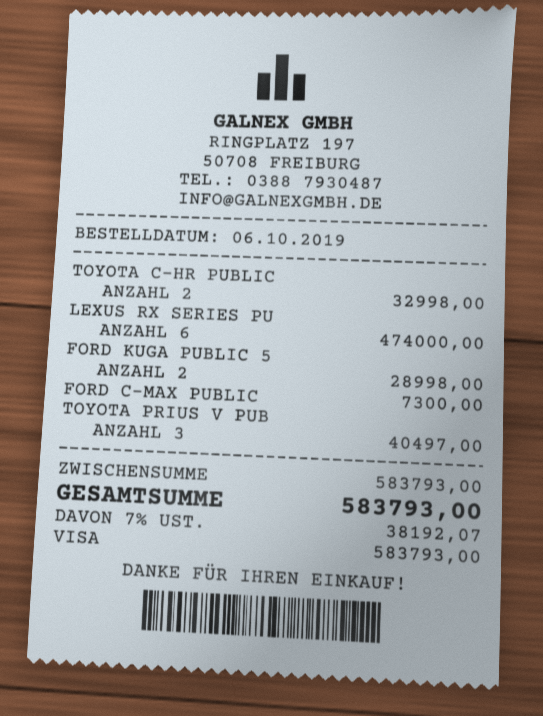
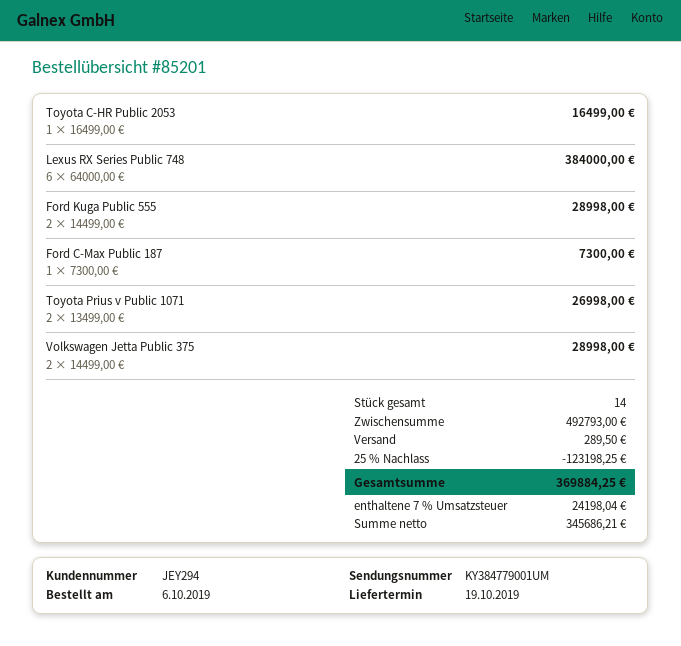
TOYOTA C-HR PUBLIC: 2 for 32998.00 -> 1 for 16499.00
LEXUS RX SERIES PU: 6 for 474000.00 -> 6 for 384000.00
TOYOTA PRIUS V PUB: 3 for 40497.00 -> 2 for 26998.00
Volkswagen Jetta Public 375: none -> 2 for 28998.00
subtotal: 583793.00 -> 492793.00
discount: none -> 25% = 123198.25
shipping: none -> 289.50
tax: 7% = 38192.07 -> 7% = 24198.04
total: 583793.00 -> 369884.25

